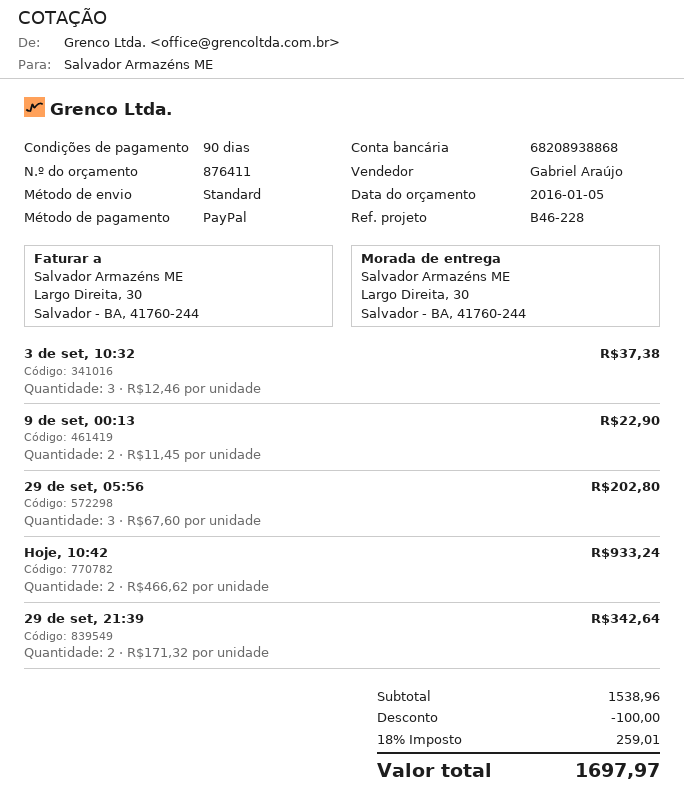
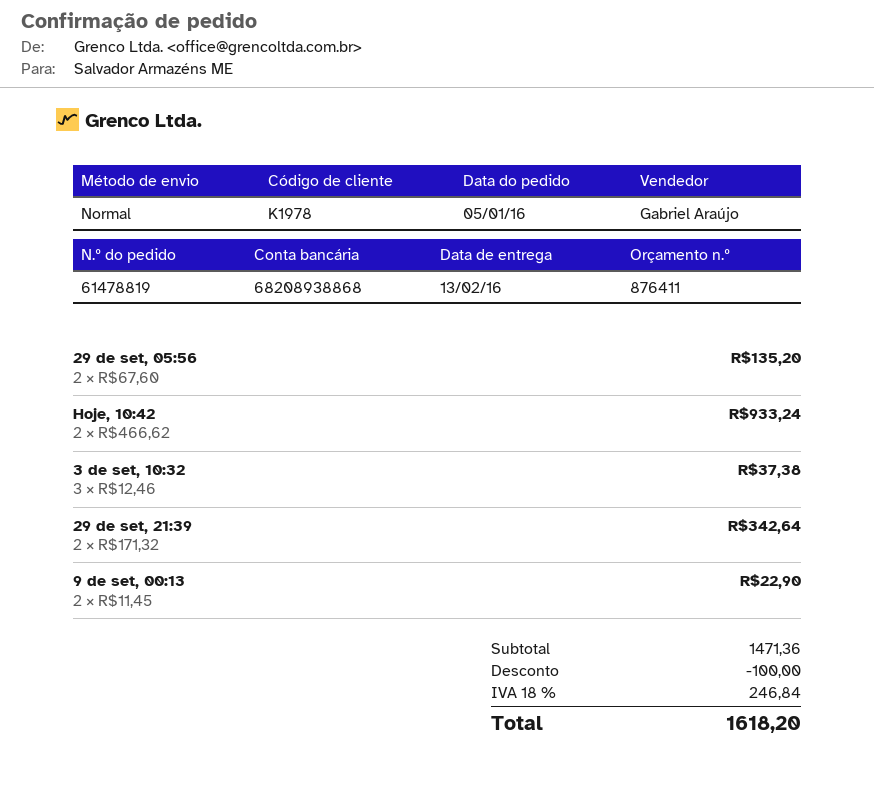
29 de set, 05:56: 3 x 67.60 = 202.80 -> 2 x 67.60 = 135.20
subtotal: 1538.96 -> 1471.36
tax: 18% = 259.01 -> 18% = 246.84
total: 1697.97 -> 1618.20

